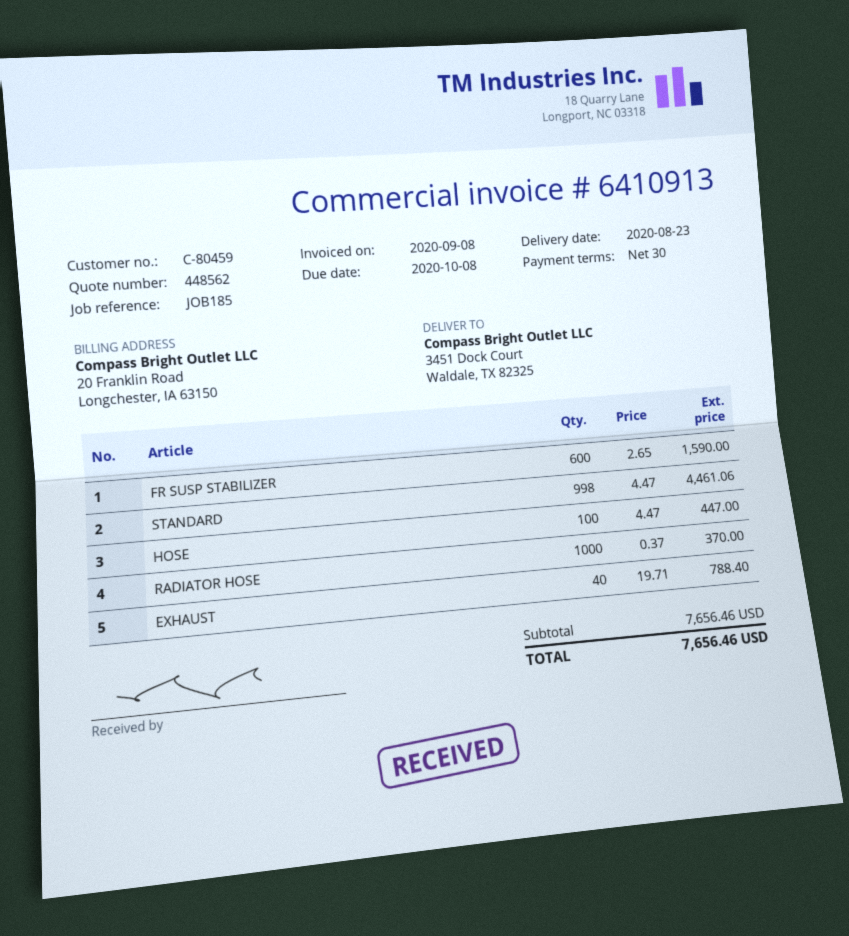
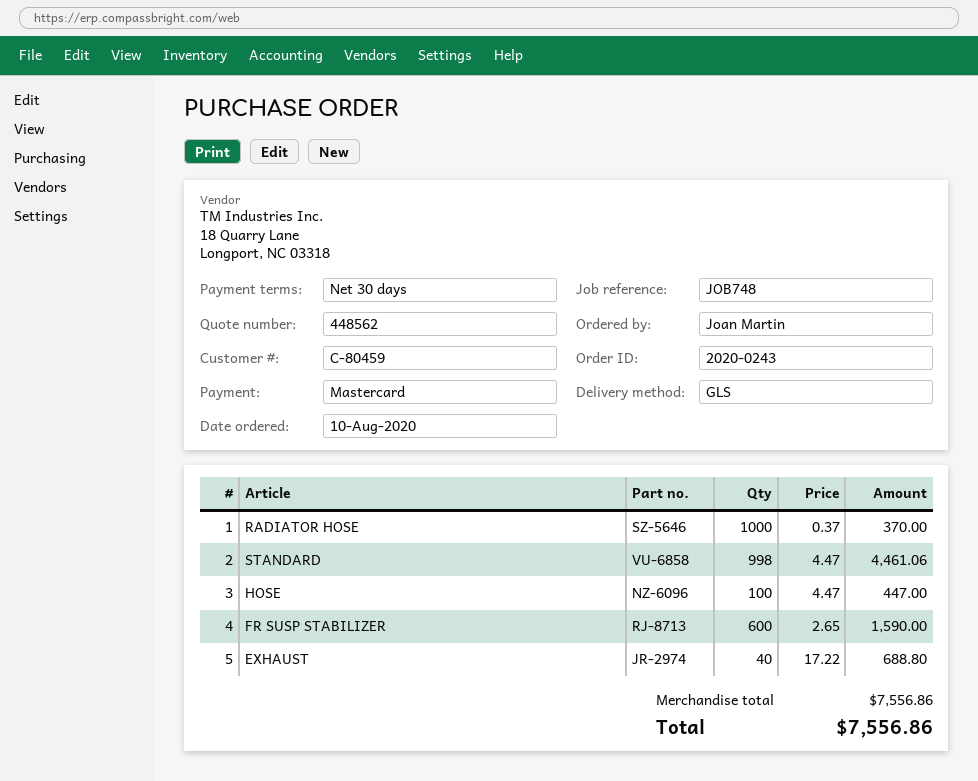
reference: JOB185 -> JOB748
EXHAUST: 40 x 19.71 = 788.40 -> 40 x 17.22 = 688.80
subtotal: 7656.46 -> 7556.86
total: 7656.46 -> 7556.86

